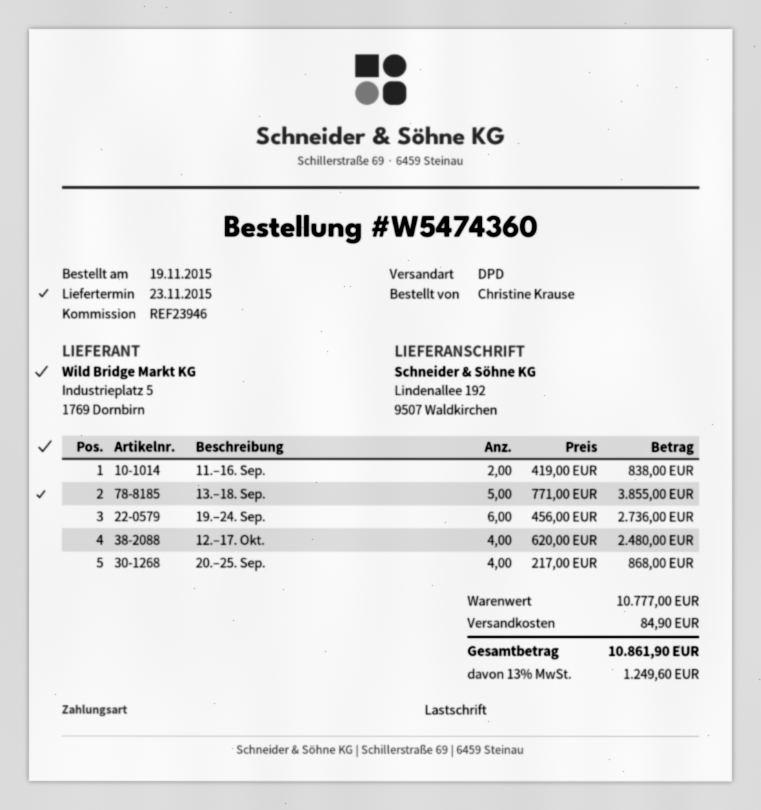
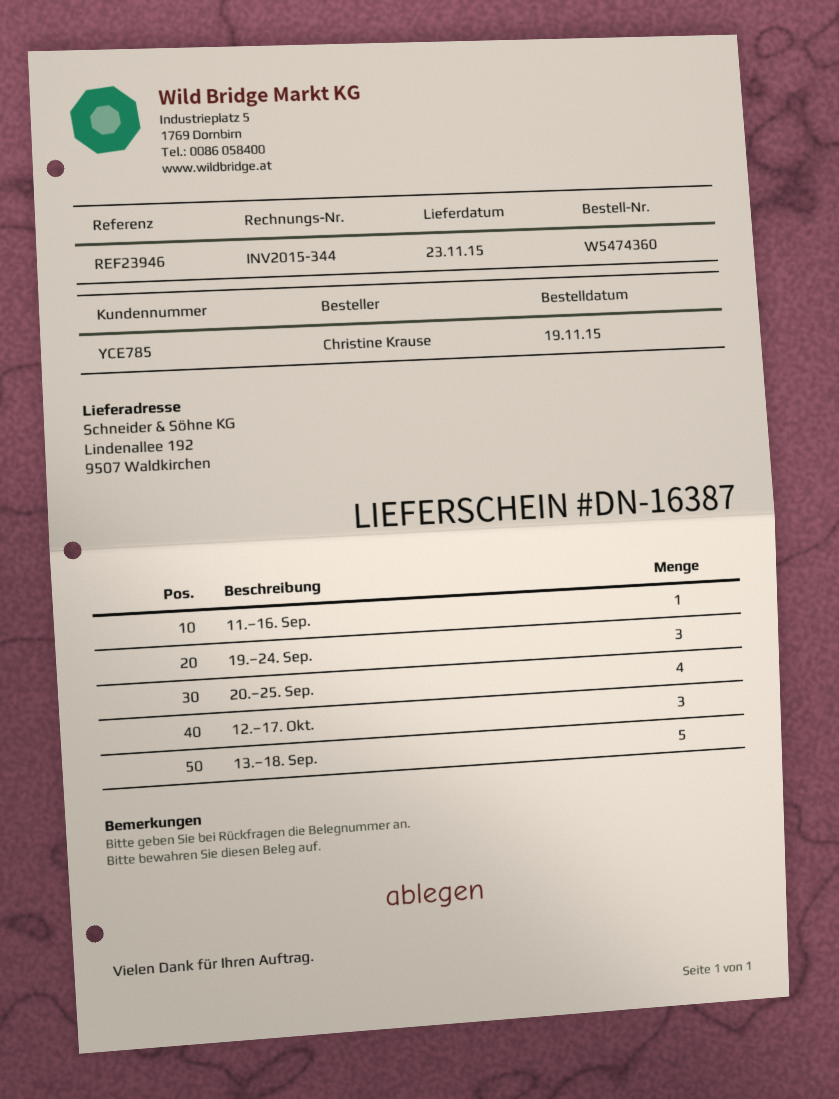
11.–16. Sep.: 2 -> 1
19.–24. Sep.: 6 -> 3
12.–17. Okt.: 4 -> 3

